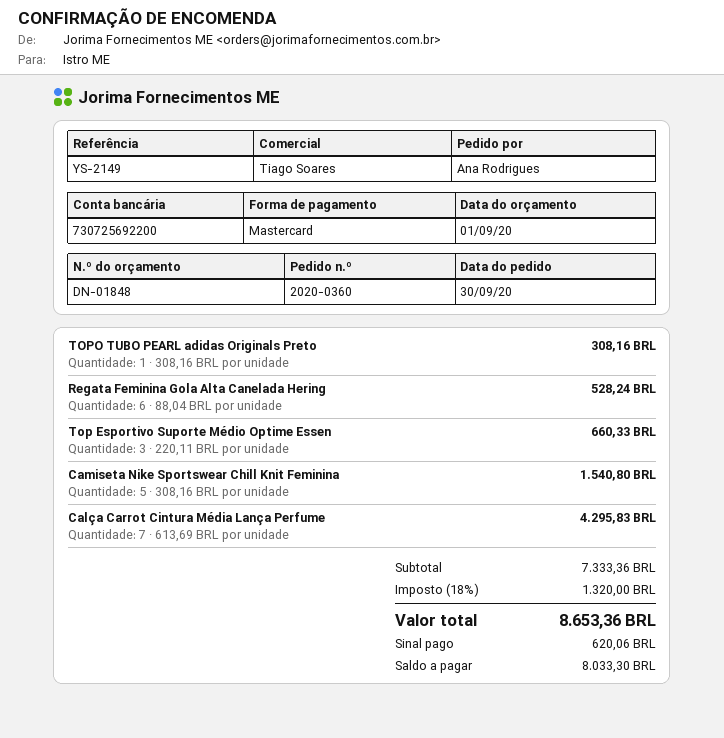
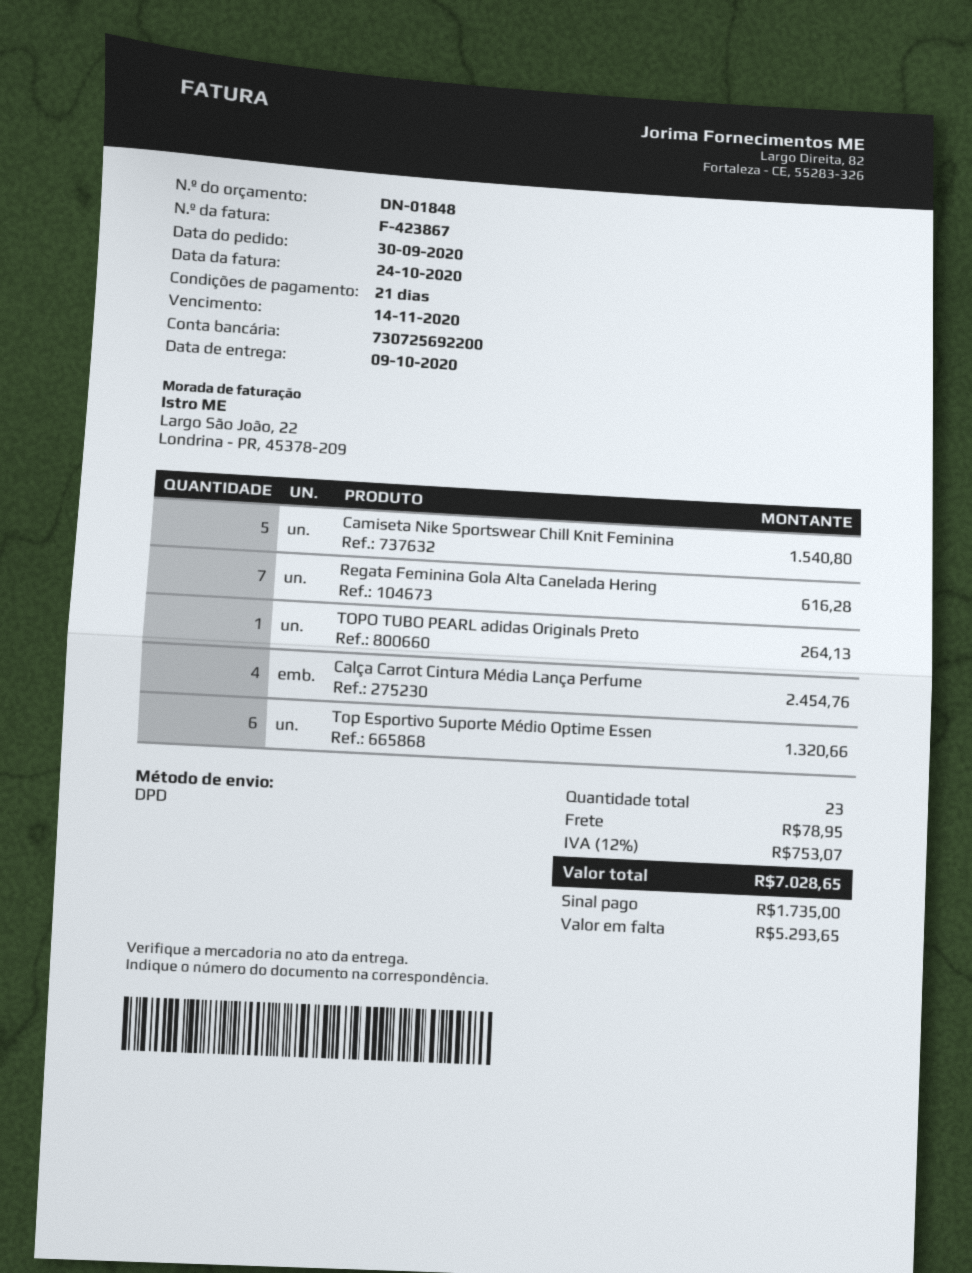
TOPO TUBO PEARL adidas Originals Preto: 1 for 308.16 -> 1 for 264.13
Regata Feminina Gola Alta Canelada Hering: 6 for 528.24 -> 7 for 616.28
Top Esportivo Suporte Médio Optime Essen: 3 for 660.33 -> 6 for 1320.66
Calça Carrot Cintura Média Lança Perfume: 7 for 4295.83 -> 4 for 2454.76
shipping: none -> 78.95
tax: 18% = 1320.00 -> 12% = 753.07
total: 8653.36 -> 7028.65
deposit: 620.06 -> 1735.00
balance: 8033.30 -> 5293.65

